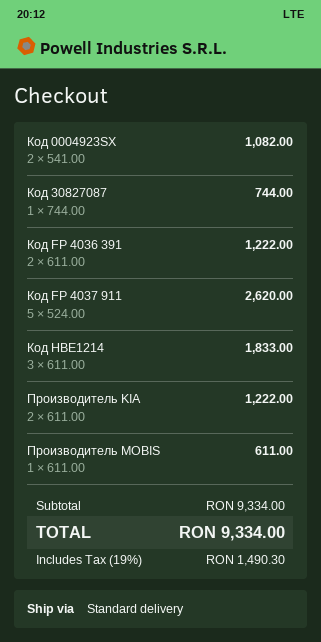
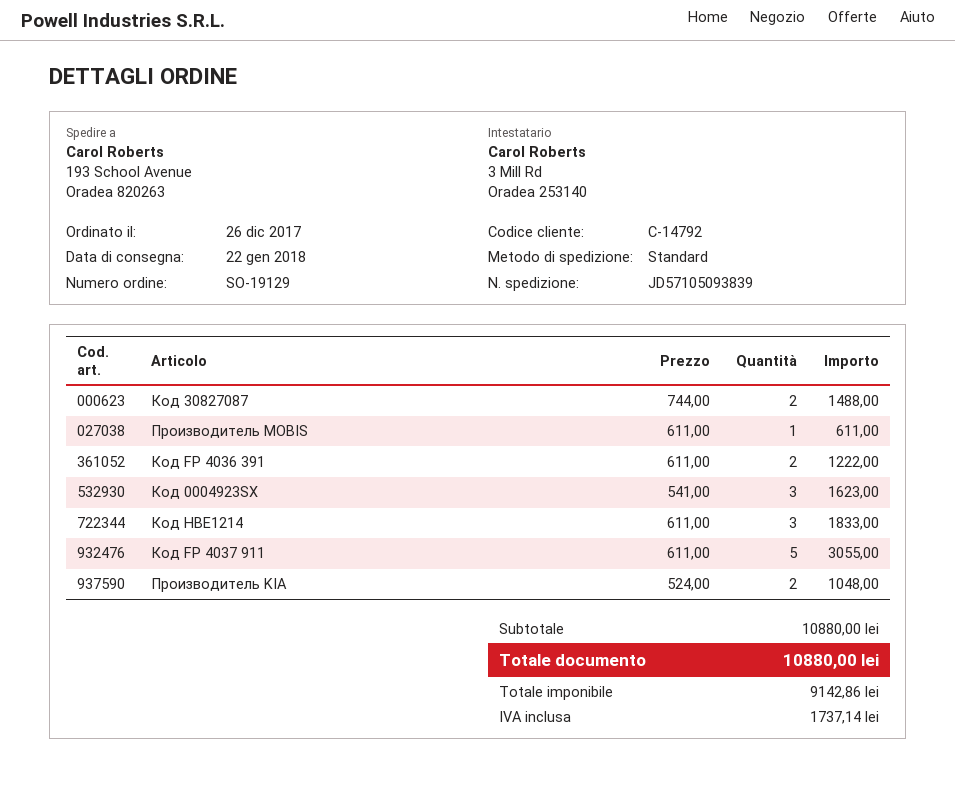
Код 0004923SX: 2 x 541.00 = 1082.00 -> 3 x 541.00 = 1623.00
Код 30827087: 1 x 744.00 = 744.00 -> 2 x 744.00 = 1488.00
Код FP 4037 911: 5 x 524.00 = 2620.00 -> 5 x 611.00 = 3055.00
Производитель KIA: 2 x 611.00 = 1222.00 -> 2 x 524.00 = 1048.00
subtotal: 9334.00 -> 10880.00
tax: 1490.30 -> 1737.14
total: 9334.00 -> 10880.00

